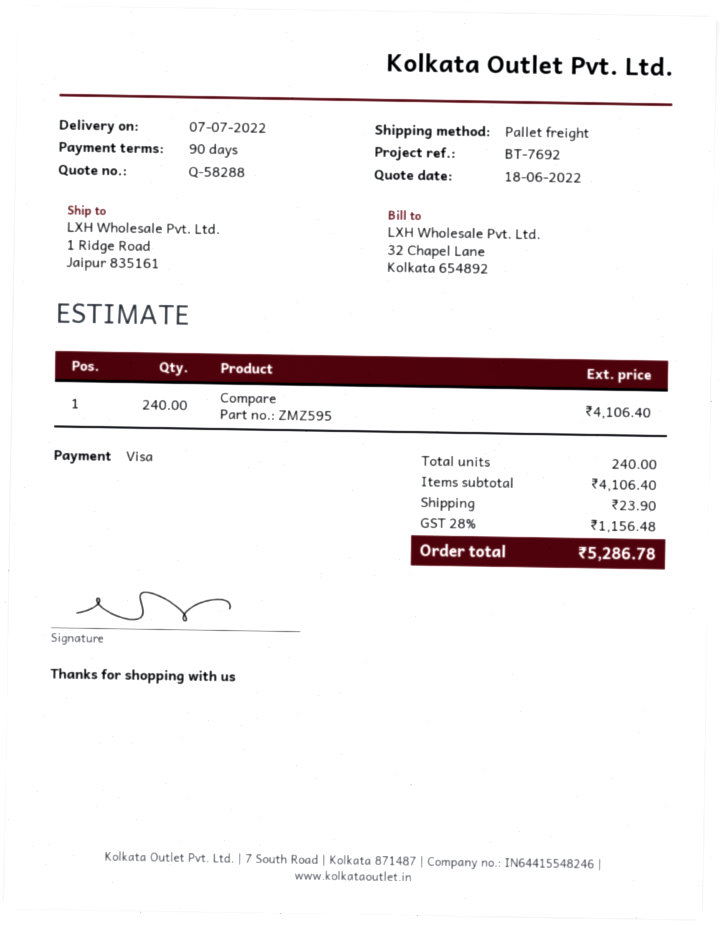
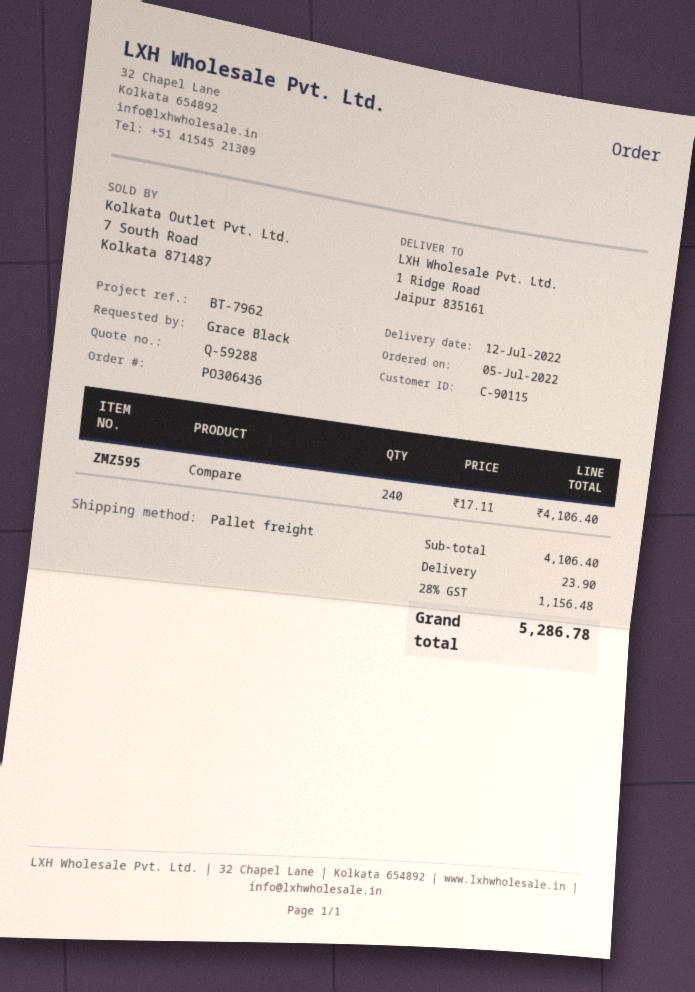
quote number: Q-58288 -> Q-59288
delivery date: 2022-07-07 -> 2022-07-12
reference: BT-7692 -> BT-7962

